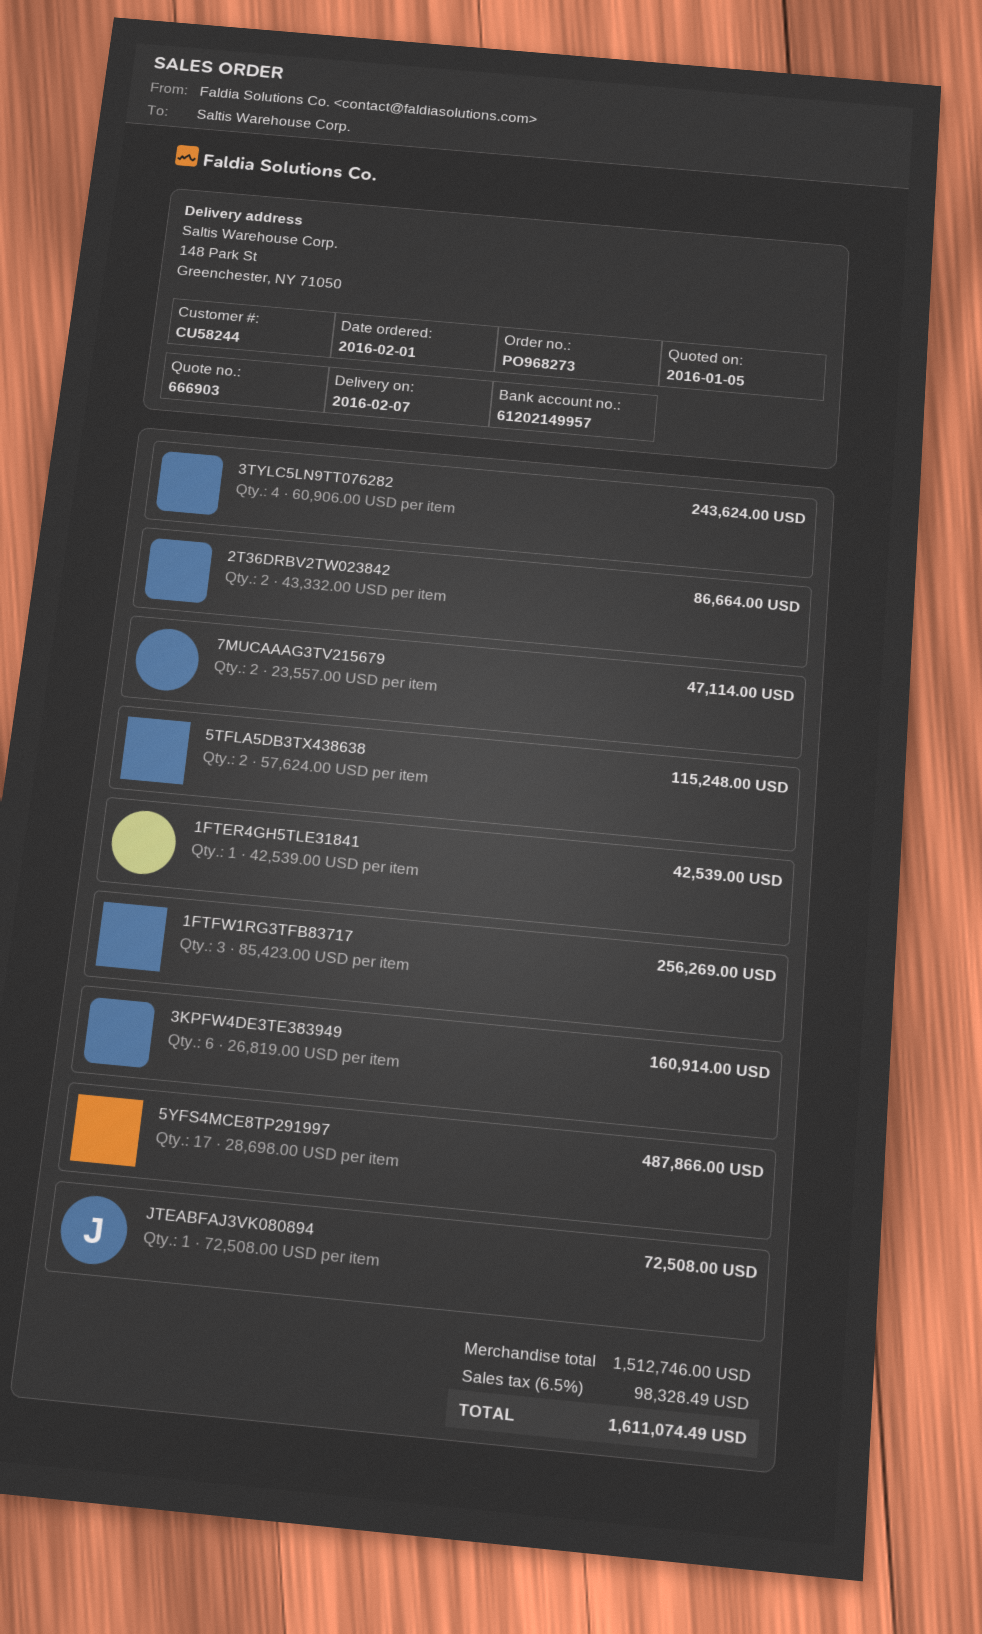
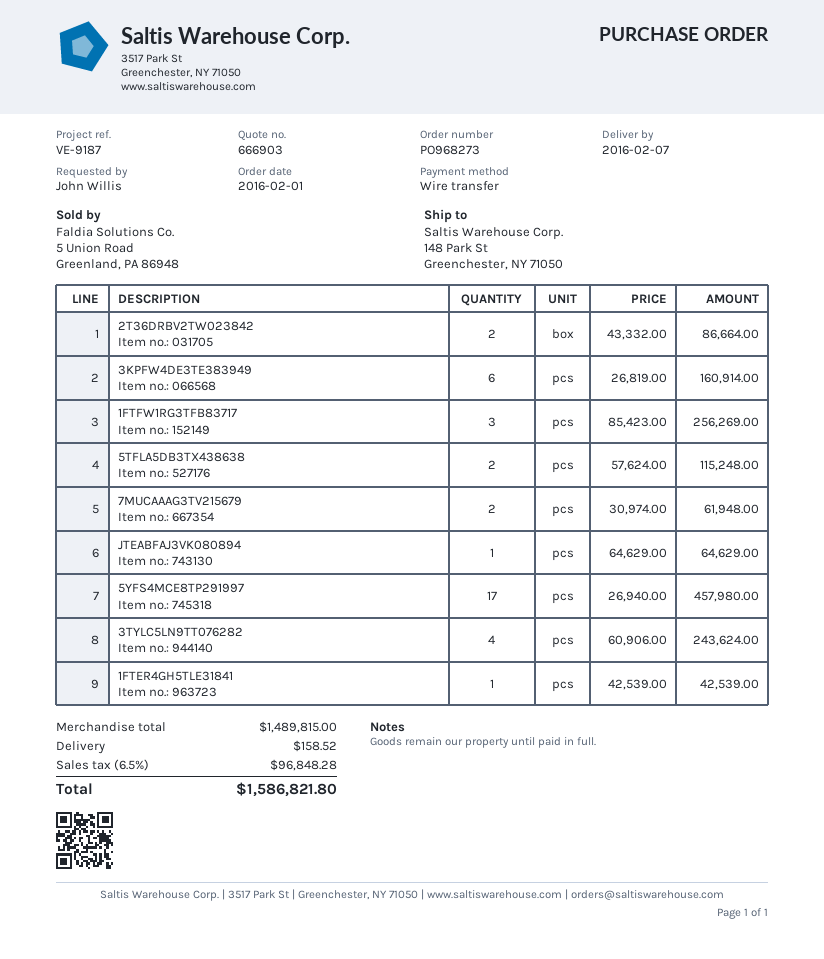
7MUCAAAG3TV215679: 2 x 23557.00 = 47114.00 -> 2 x 30974.00 = 61948.00
5YFS4MCE8TP291997: 17 x 28698.00 = 487866.00 -> 17 x 26940.00 = 457980.00
JTEABFAJ3VK080894: 1 x 72508.00 = 72508.00 -> 1 x 64629.00 = 64629.00
subtotal: 1512746.00 -> 1489815.00
shipping: none -> 158.52
tax: 6.5% = 98328.49 -> 6.5% = 96848.28
total: 1611074.49 -> 1586821.80

